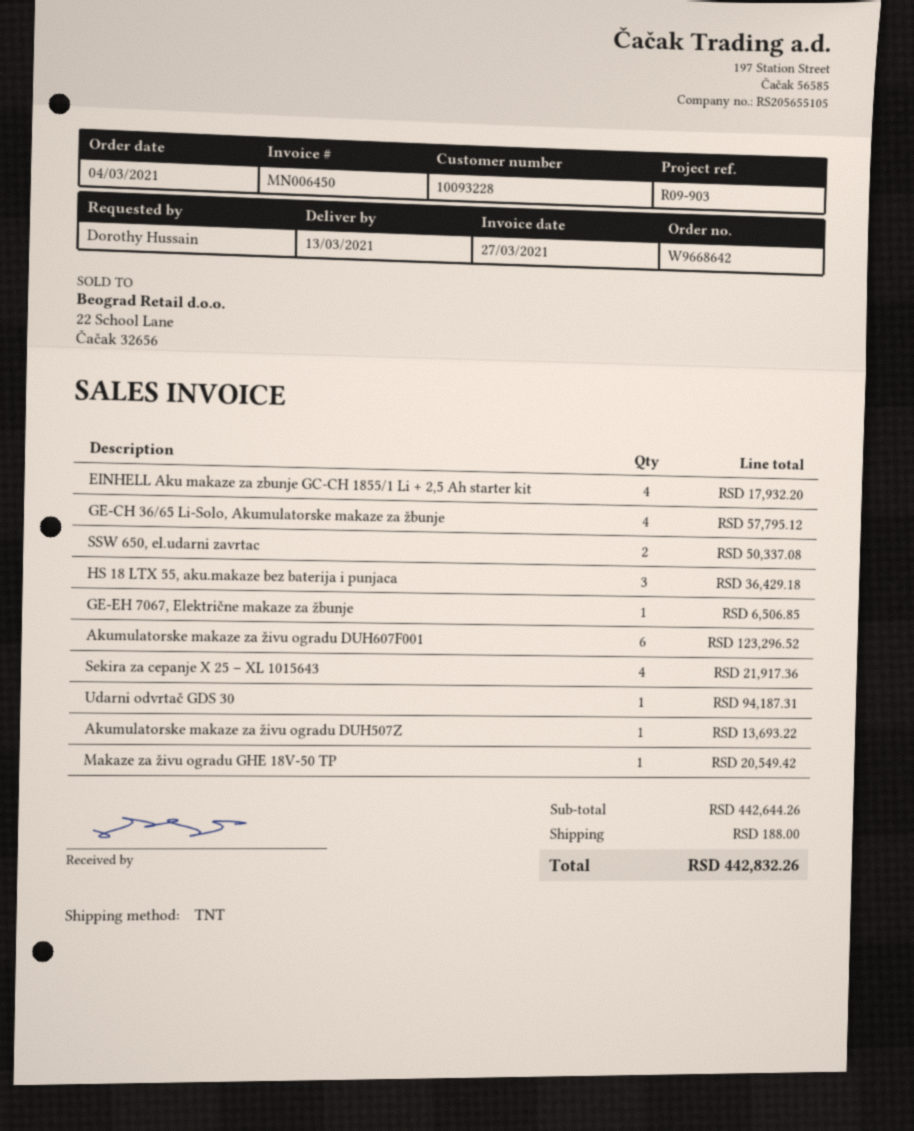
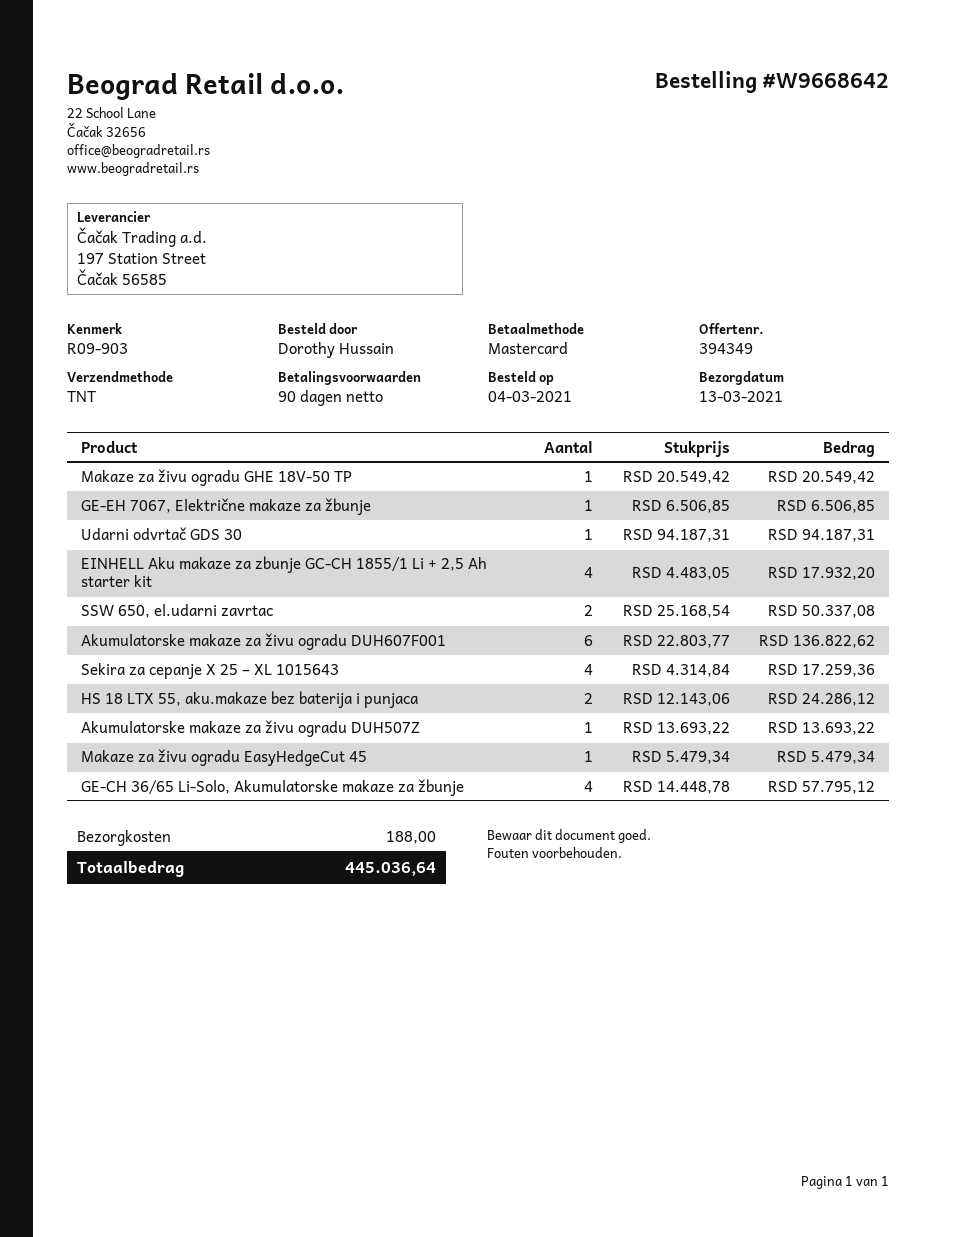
HS 18 LTX 55, aku.makaze bez baterija i punjaca: 3 for 36429.18 -> 2 for 24286.12
Akumulatorske makaze za živu ogradu DUH607F001: 6 for 123296.52 -> 6 for 136822.62
Sekira za cepanje X 25 – XL 1015643: 4 for 21917.36 -> 4 for 17259.36
Makaze za živu ogradu EasyHedgeCut 45: none -> 1 for 5479.34
total: 442832.26 -> 445036.64

